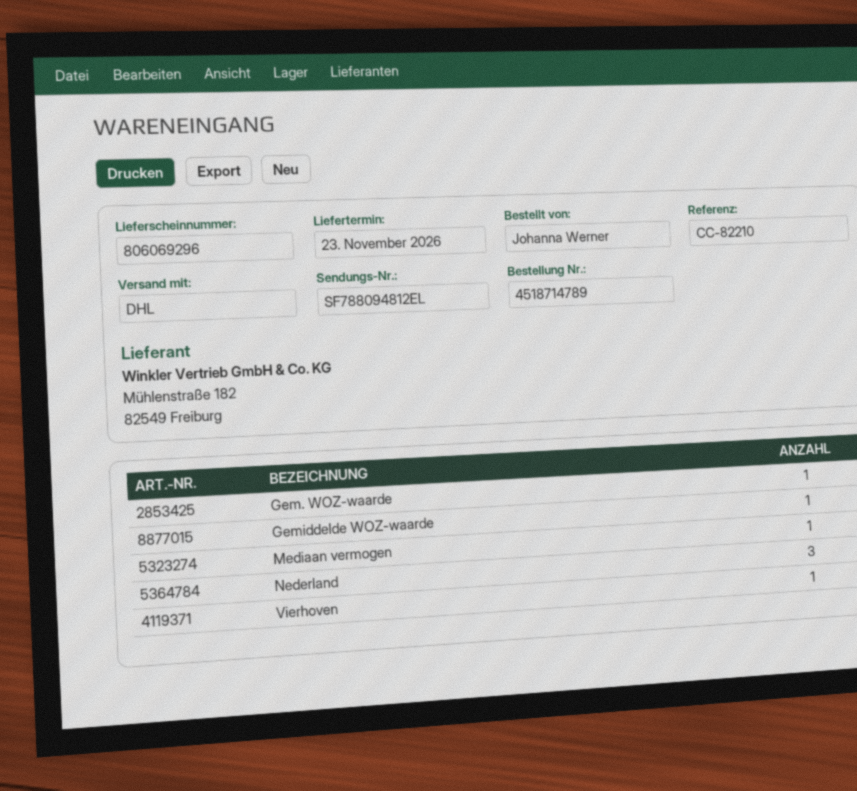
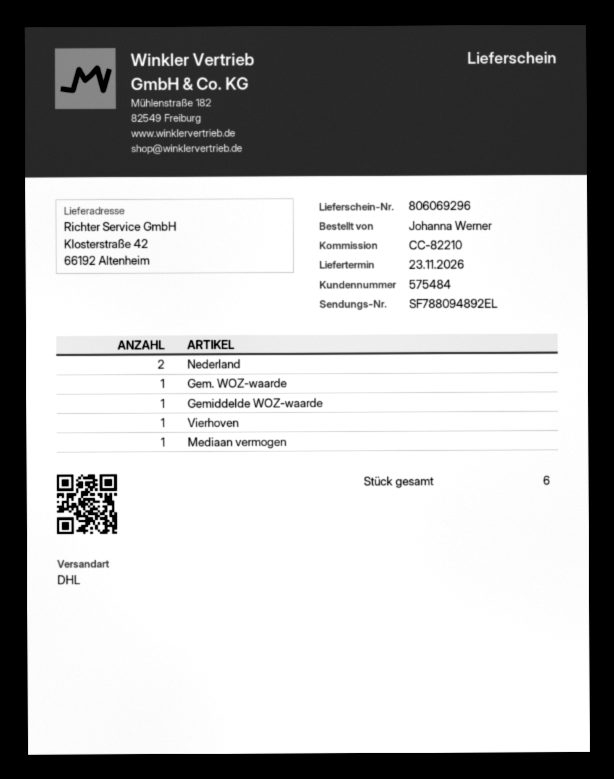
tracking number: SF788094812EL -> SF788094892EL
Nederland: 3 -> 2

